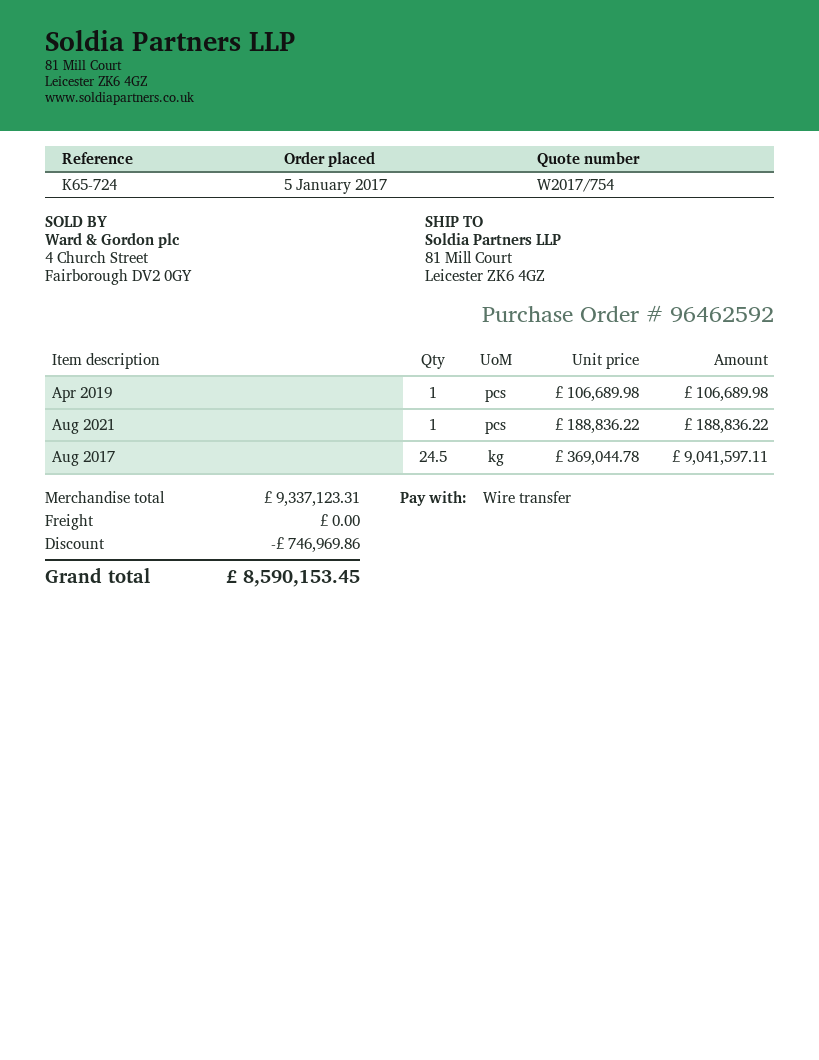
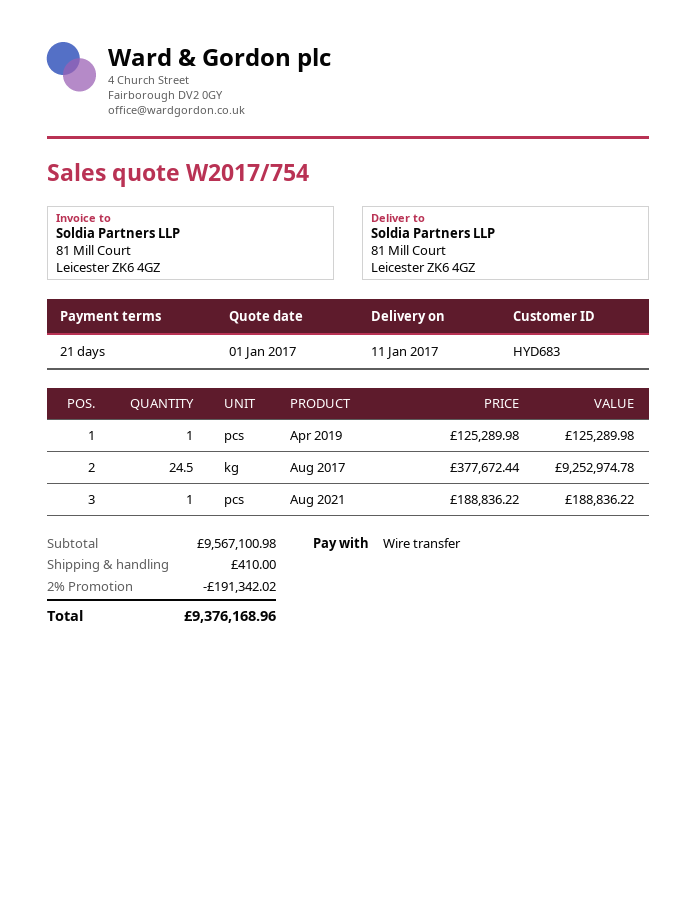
Apr 2019: 1 x 106689.98 = 106689.98 -> 1 x 125289.98 = 125289.98
Aug 2017: 24.5 x 369044.78 = 9041597.11 -> 24.5 x 377672.44 = 9252974.78
subtotal: 9337123.31 -> 9567100.98
discount: 746969.86 -> 191342.02
shipping: 0.00 -> 410.00
total: 8590153.45 -> 9376168.96

